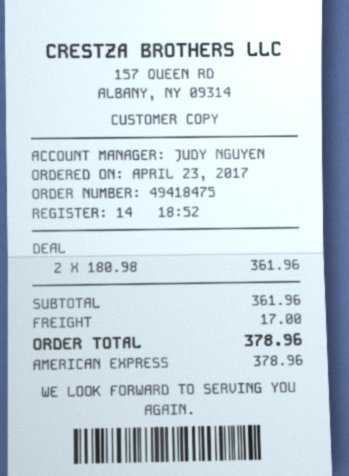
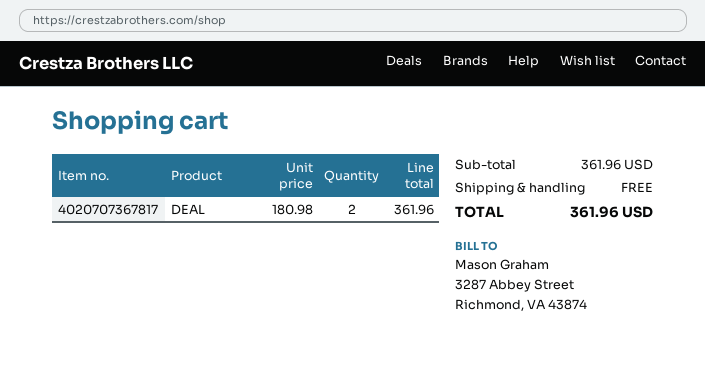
shipping: 17.00 -> 0.00
total: 378.96 -> 361.96

